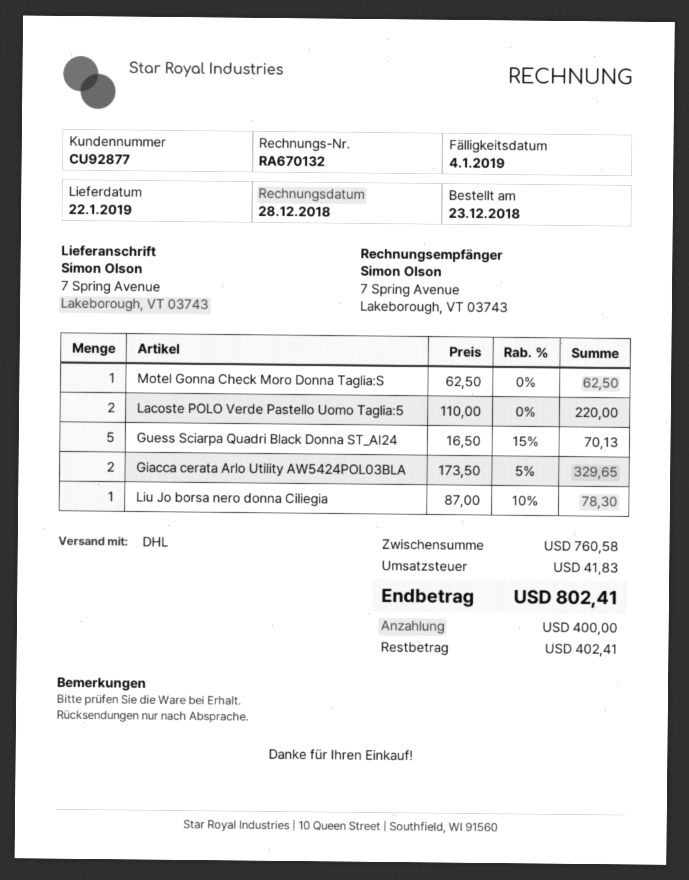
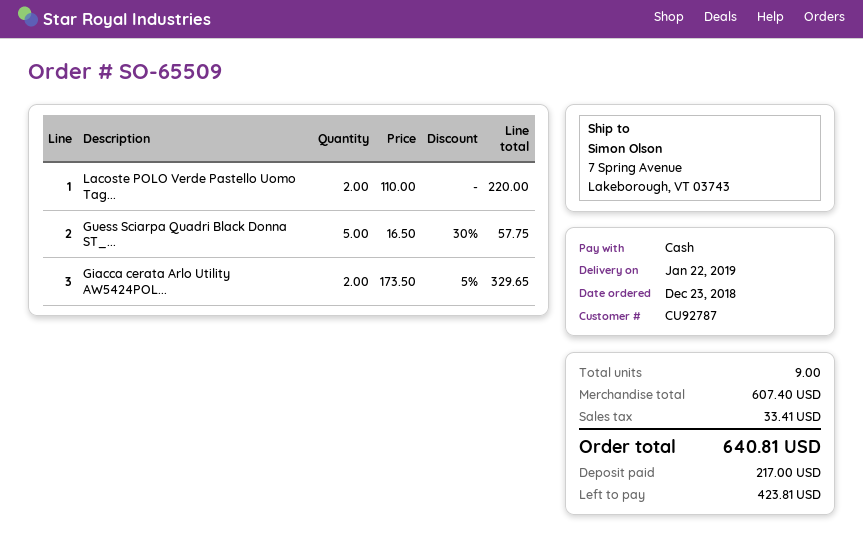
customer number: CU92877 -> CU92787
Motel Gonna Check Moro Donna Taglia:S: 1 x 62.50 = 62.50 -> none
Guess Sciarpa Quadri Black Donna ST_AI24: 5 x 16.50 - 15% = 70.13 -> 5 x 16.50 - 30% = 57.75
Liu Jo borsa nero donna Ciliegia: 1 x 87.00 - 10% = 78.30 -> none
subtotal: 760.58 -> 607.40
tax: 41.83 -> 33.41
total: 802.41 -> 640.81
deposit: 400.00 -> 217.00
balance: 402.41 -> 423.81

